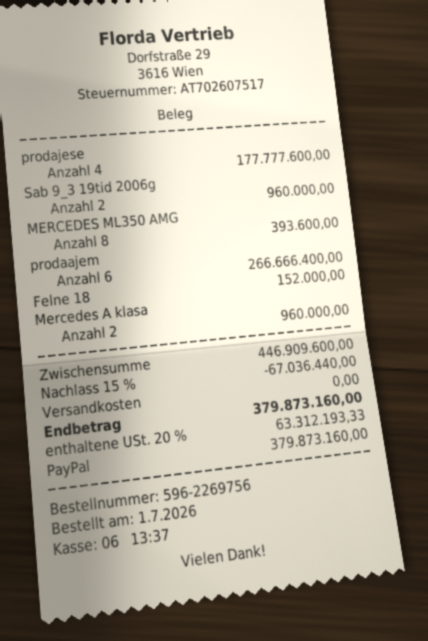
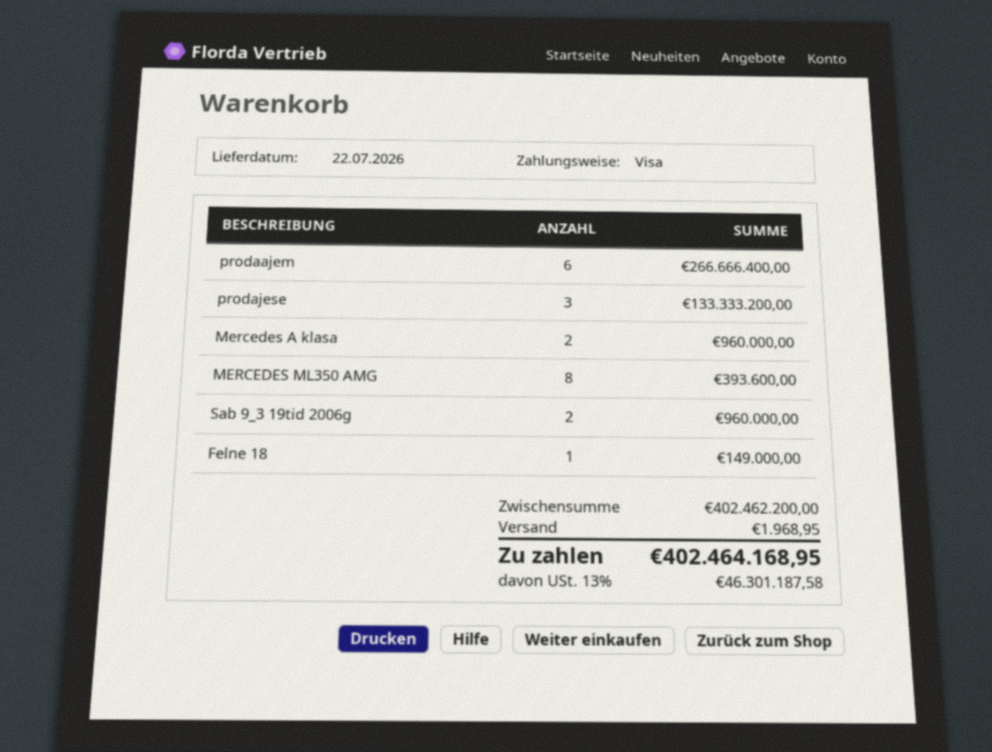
payment method: PayPal -> Visa
prodajese: 4 for 177777600.00 -> 3 for 133333200.00
Felne 18: 1 for 152000.00 -> 1 for 149000.00
subtotal: 446909600.00 -> 402462200.00
discount: 15% = 67036440.00 -> none
shipping: 0.00 -> 1968.95
tax: 20% = 63312193.33 -> 13% = 46301187.58
total: 379873160.00 -> 402464168.95

